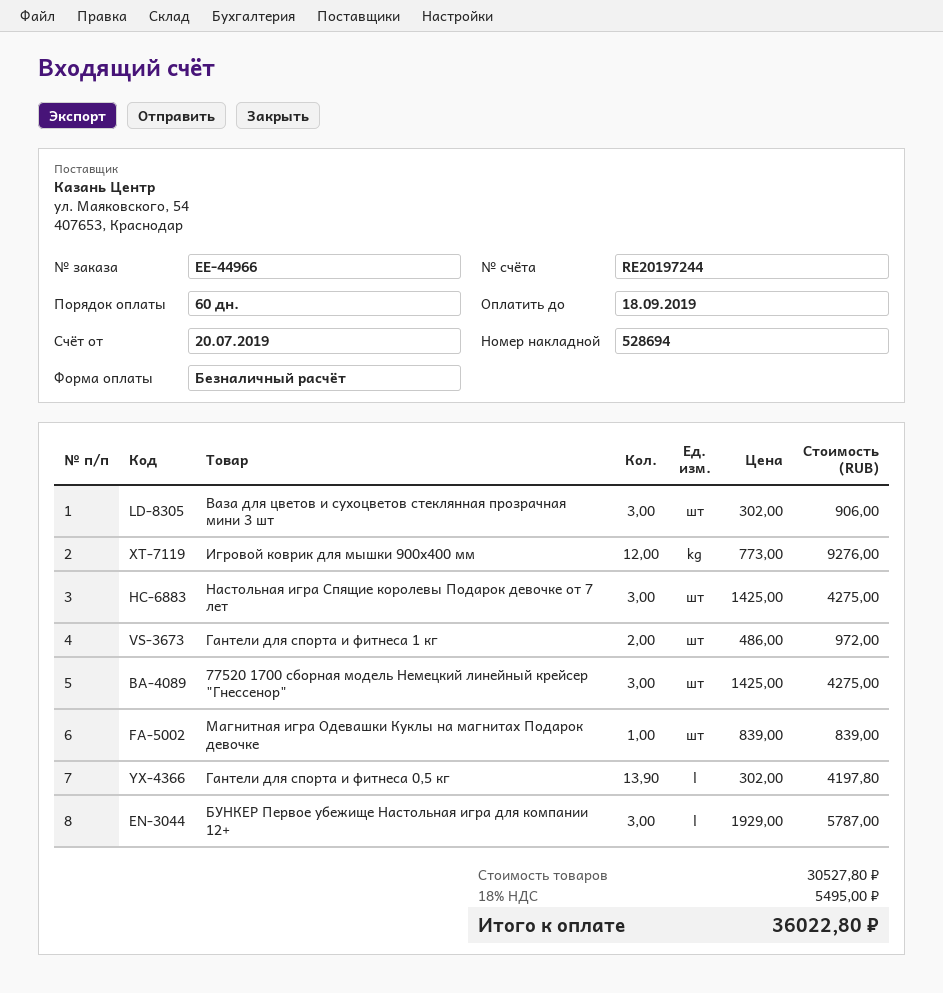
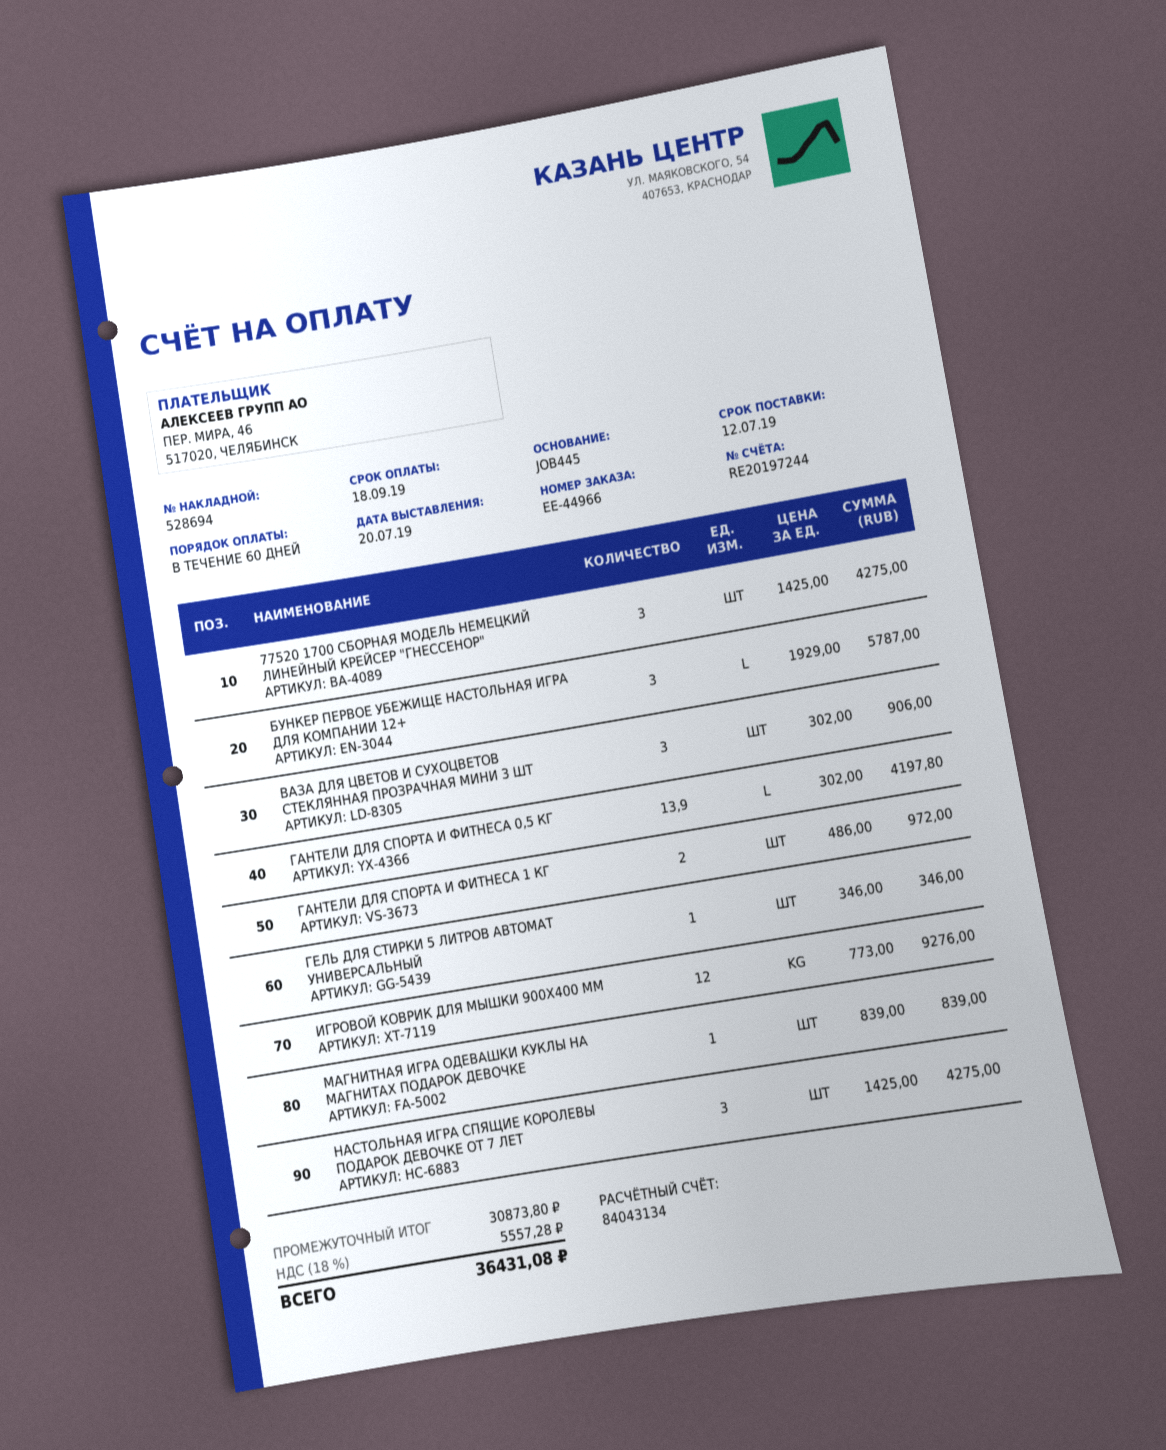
ГЕЛЬ ДЛЯ СТИРКИ 5 ЛИТРОВ АВТОМАТ УНИВЕРСАЛЬНЫЙ: none -> 1 x 346.00 = 346.00
subtotal: 30527.80 -> 30873.80
tax: 18% = 5495.00 -> 18% = 5557.28
total: 36022.80 -> 36431.08

